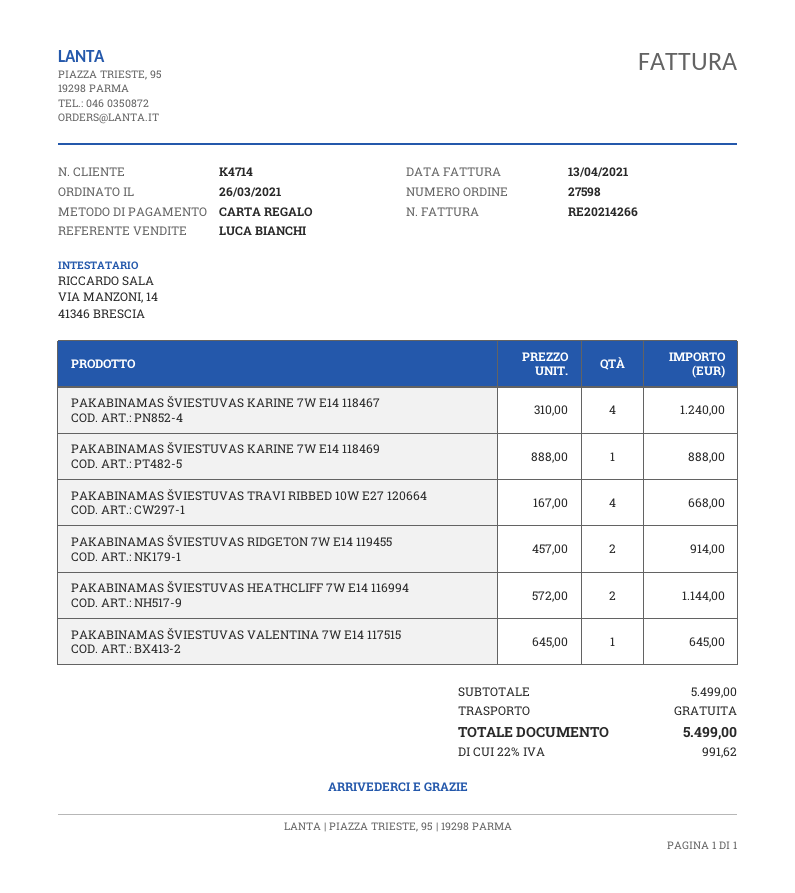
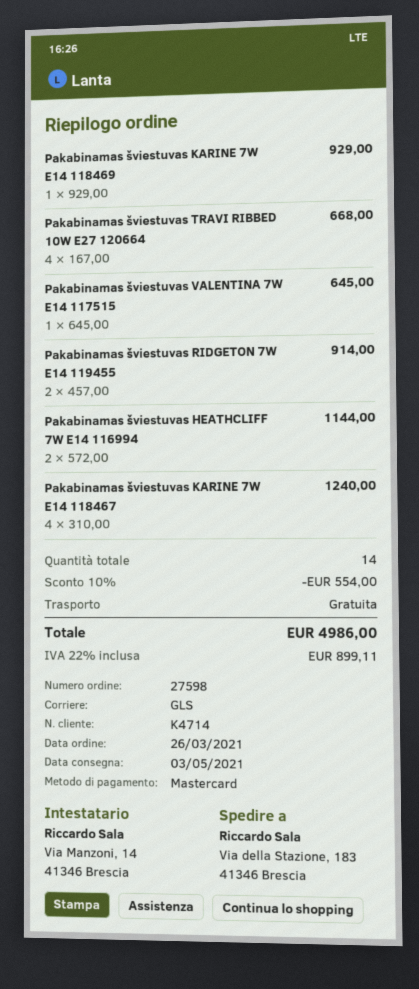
payment method: gift card -> Mastercard
PAKABINAMAS ŠVIESTUVAS KARINE 7W E14 118469: 1 x 888.00 = 888.00 -> 1 x 929.00 = 929.00
discount: none -> 10% = 554.00
tax: 22% = 991.62 -> 22% = 899.11
total: 5499.00 -> 4986.00

